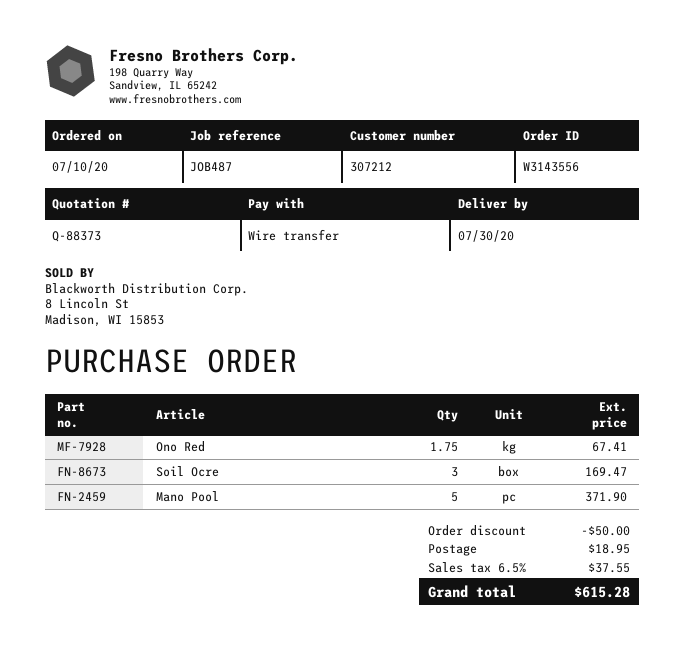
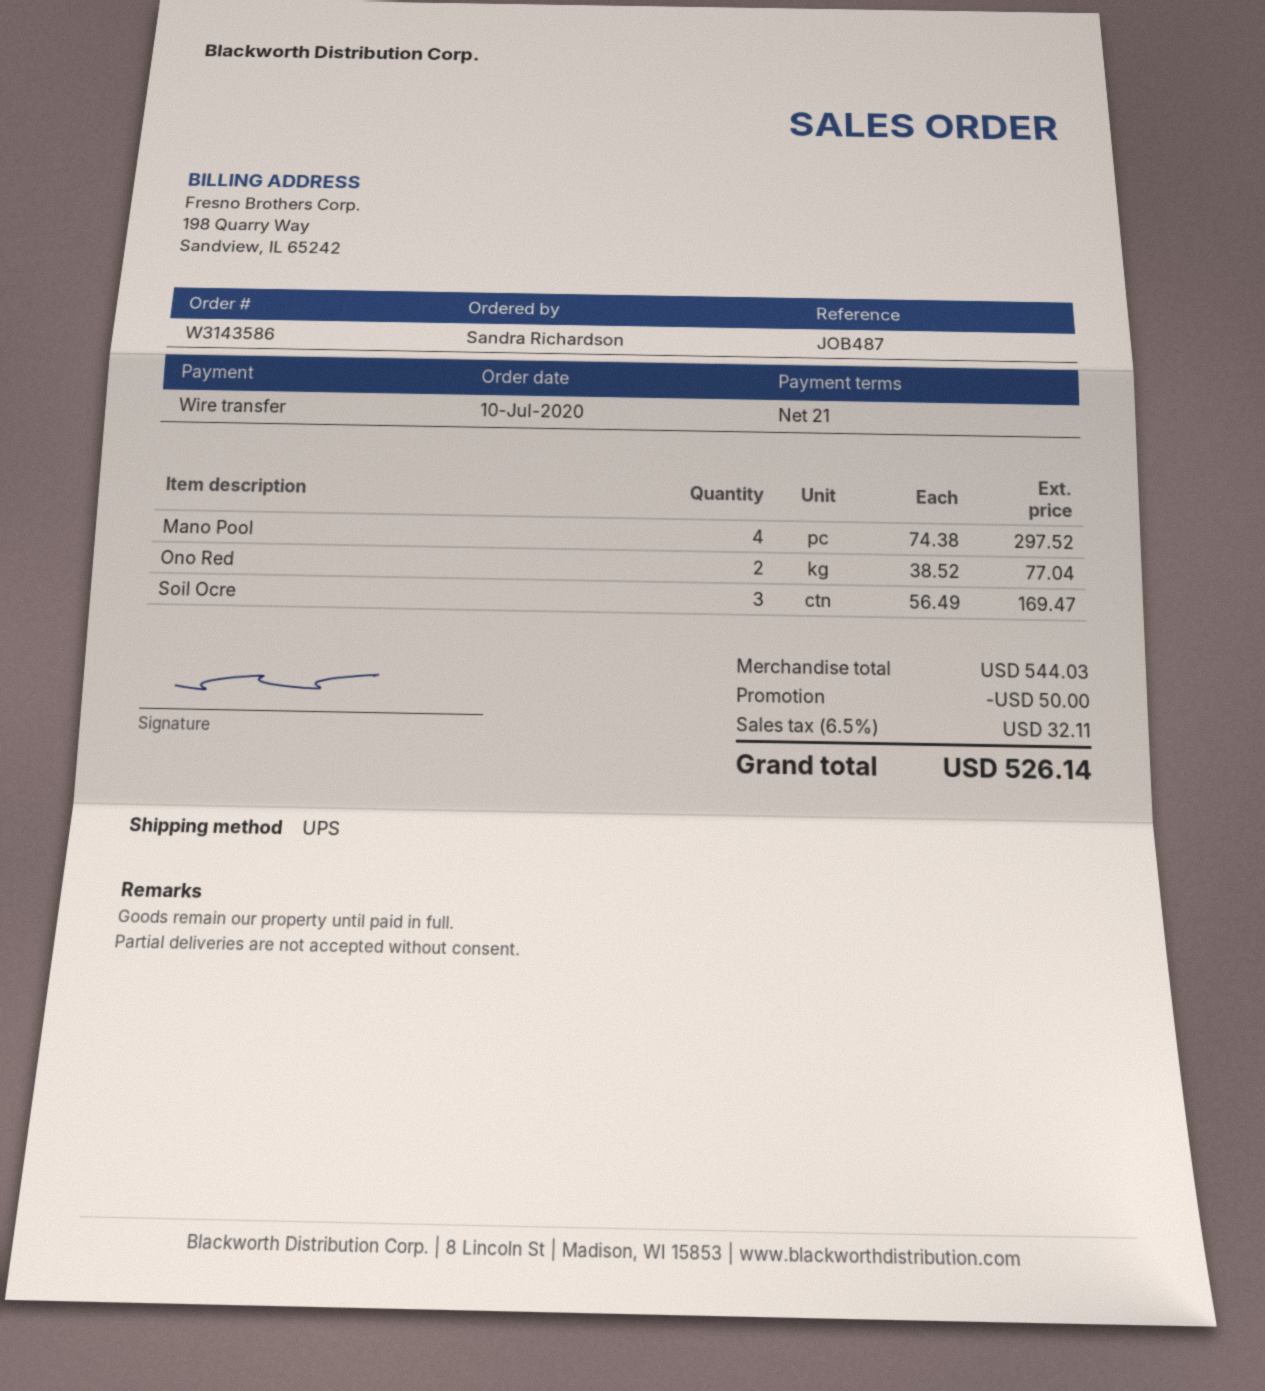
order number: W3143556 -> W3143586
Ono Red: 1.75 for 67.41 -> 2 for 77.04
Mano Pool: 5 for 371.90 -> 4 for 297.52
shipping: 18.95 -> none
tax: 6.5% = 37.55 -> 6.5% = 32.11
total: 615.28 -> 526.14

